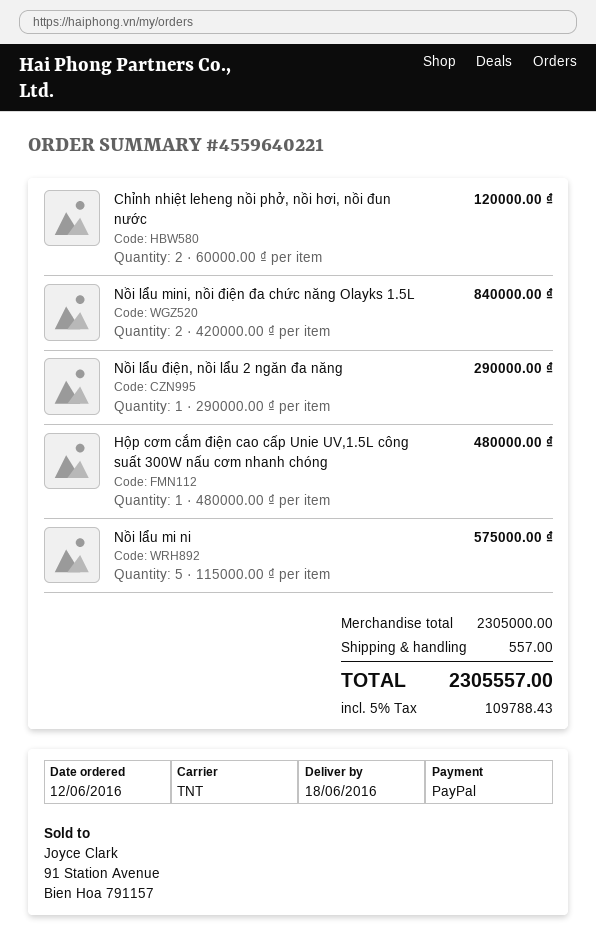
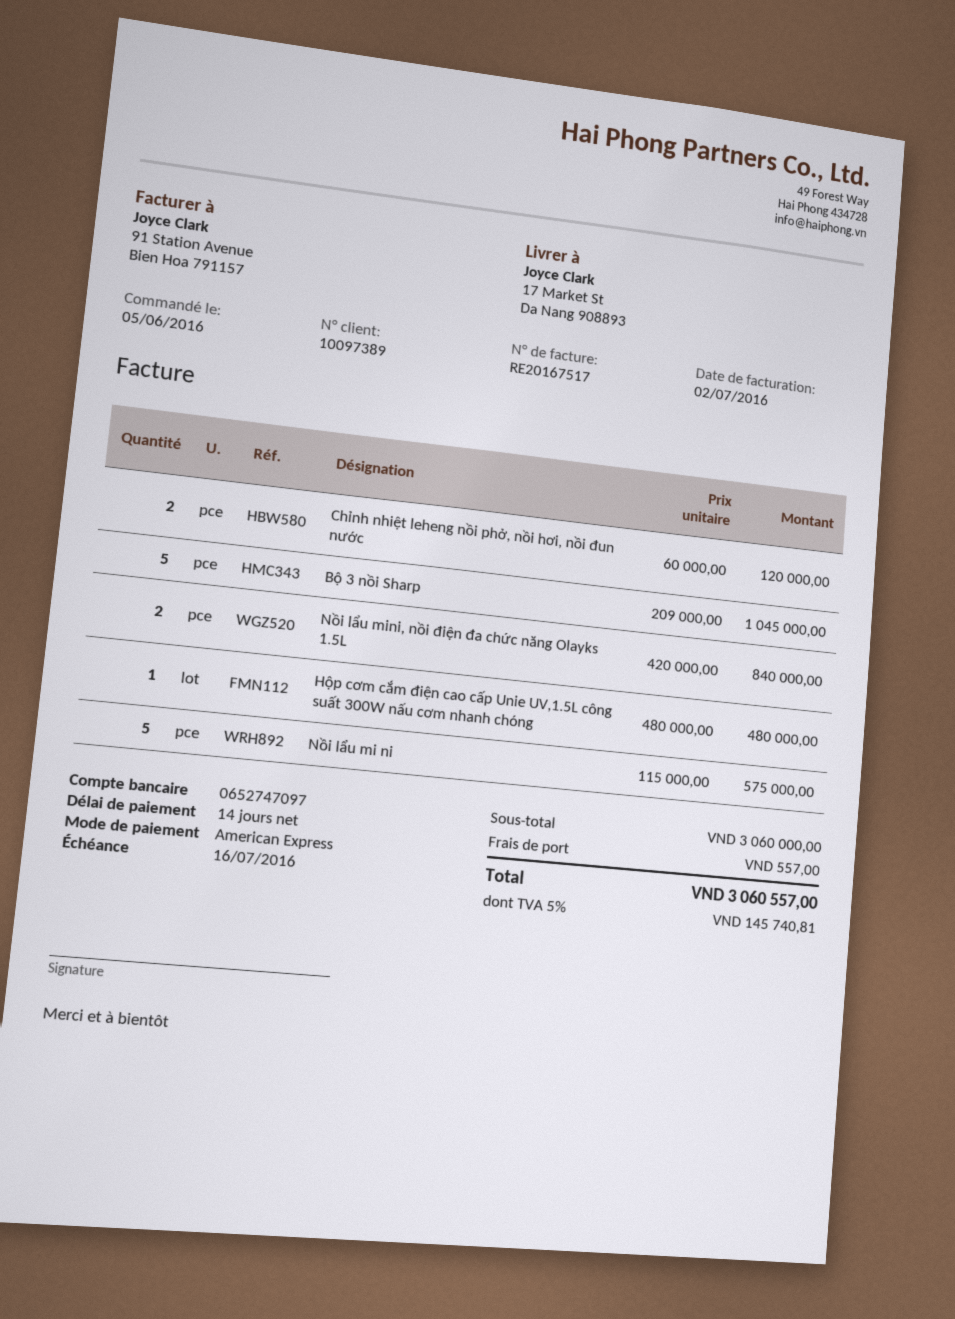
order date: 2016-06-12 -> 2016-06-05
payment method: PayPal -> American Express
Nồi lẩu điện, nồi lẩu 2 ngăn đa năng: 1 x 290000.00 = 290000.00 -> none
Bộ 3 nồi Sharp: none -> 5 x 209000.00 = 1045000.00
subtotal: 2305000.00 -> 3060000.00
tax: 5% = 109788.43 -> 5% = 145740.81
total: 2305557.00 -> 3060557.00

